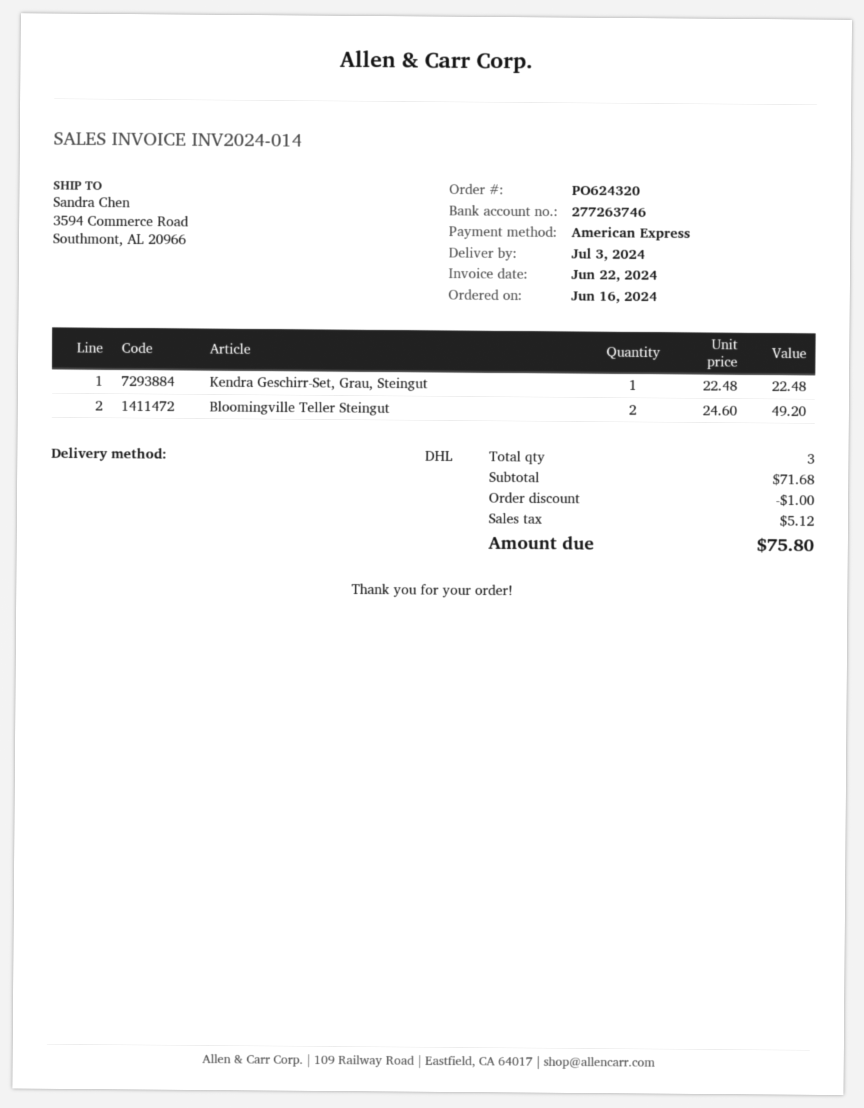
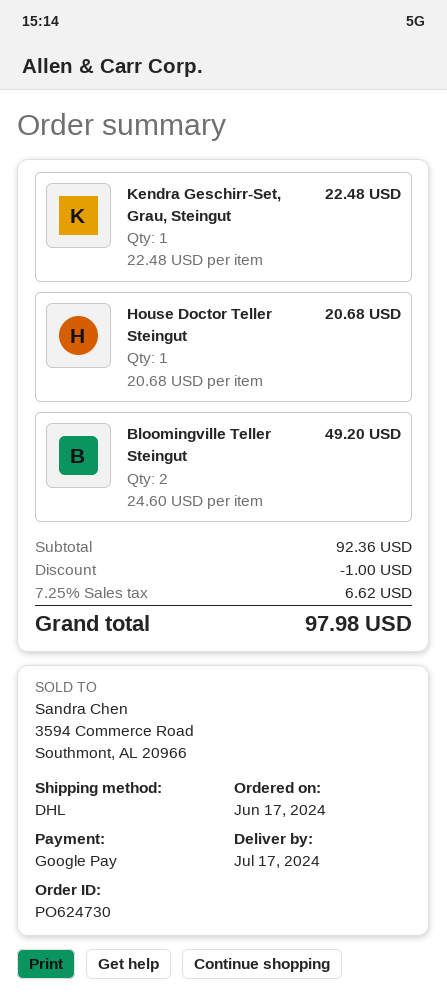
order number: PO624320 -> PO624730
order date: 2024-06-16 -> 2024-06-17
delivery date: 2024-07-03 -> 2024-07-17
payment method: American Express -> Google Pay
House Doctor Teller Steingut: none -> 1 x 20.68 = 20.68
subtotal: 71.68 -> 92.36
tax: 5.12 -> 6.62
total: 75.80 -> 97.98

